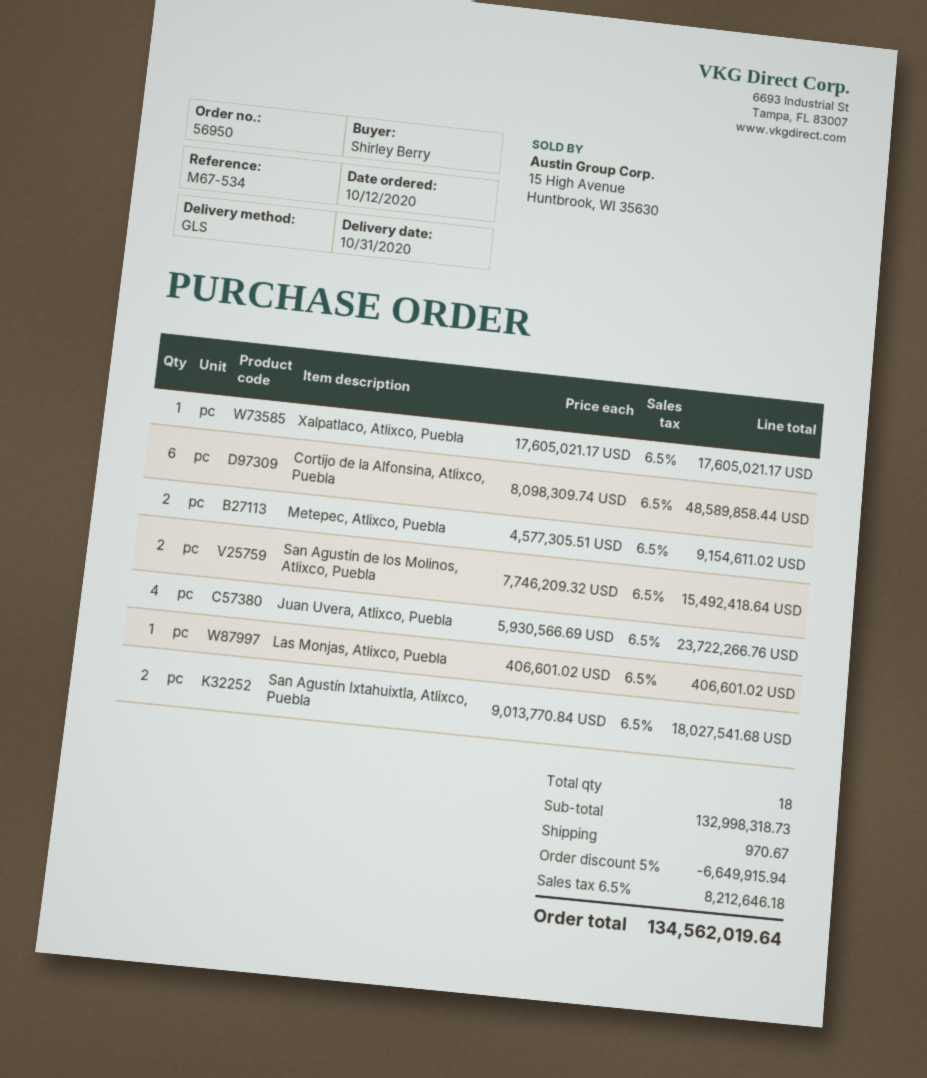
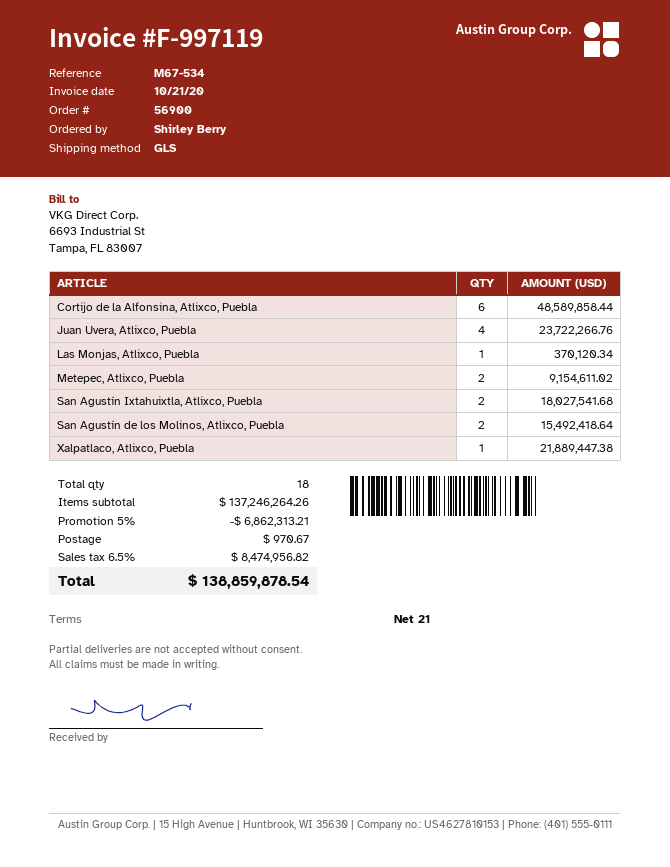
order number: 56950 -> 56900
Xalpatlaco, Atlixco, Puebla: 1 for 17605021.17 -> 1 for 21889447.38
Las Monjas, Atlixco, Puebla: 1 for 406601.02 -> 1 for 370120.34
subtotal: 132998318.73 -> 137246264.26
discount: 5% = 6649915.94 -> 5% = 6862313.21
tax: 6.5% = 8212646.18 -> 6.5% = 8474956.82
total: 134562019.64 -> 138859878.54

